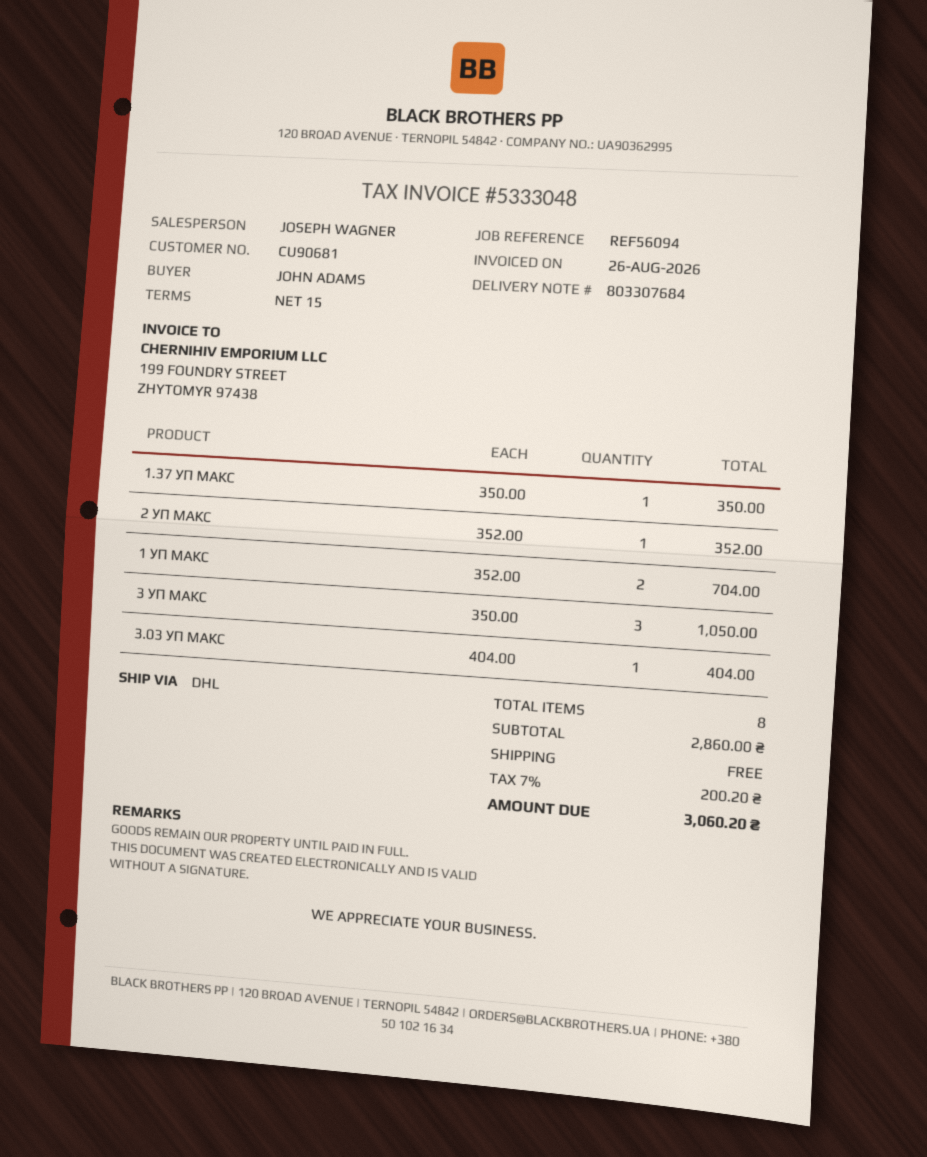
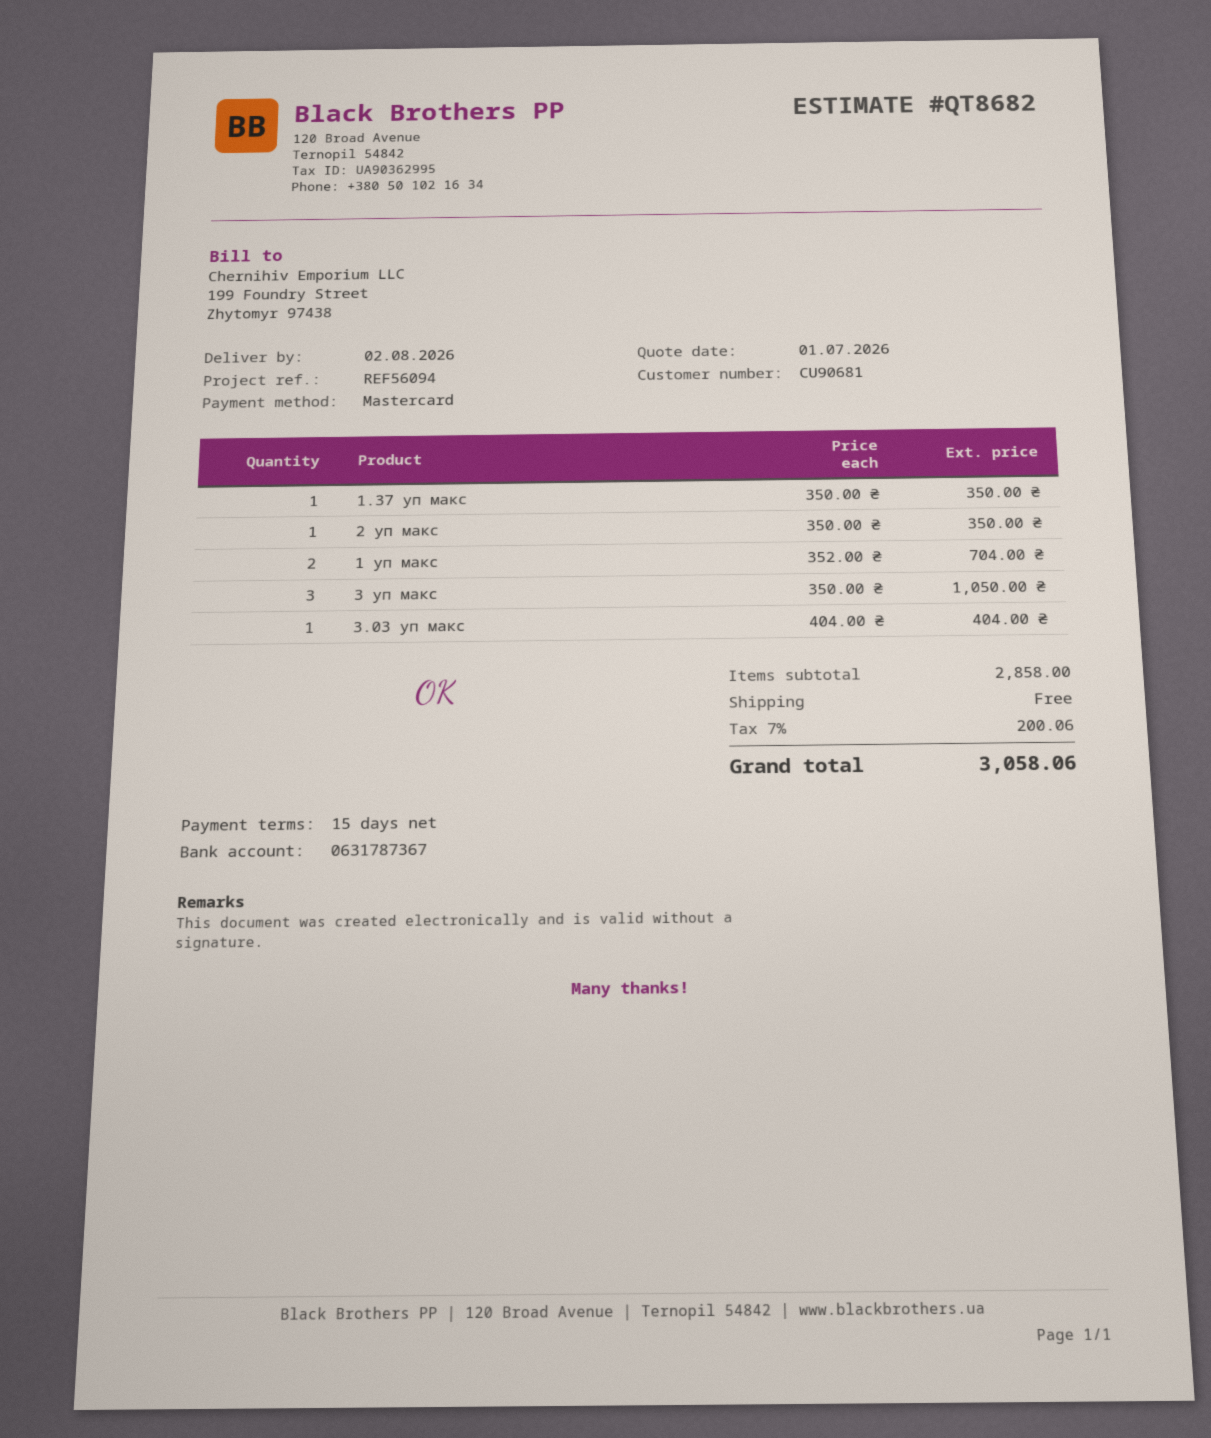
2 УП МАКС: 1 x 352.00 = 352.00 -> 1 x 350.00 = 350.00
subtotal: 2860.00 -> 2858.00
tax: 7% = 200.20 -> 7% = 200.06
total: 3060.20 -> 3058.06

